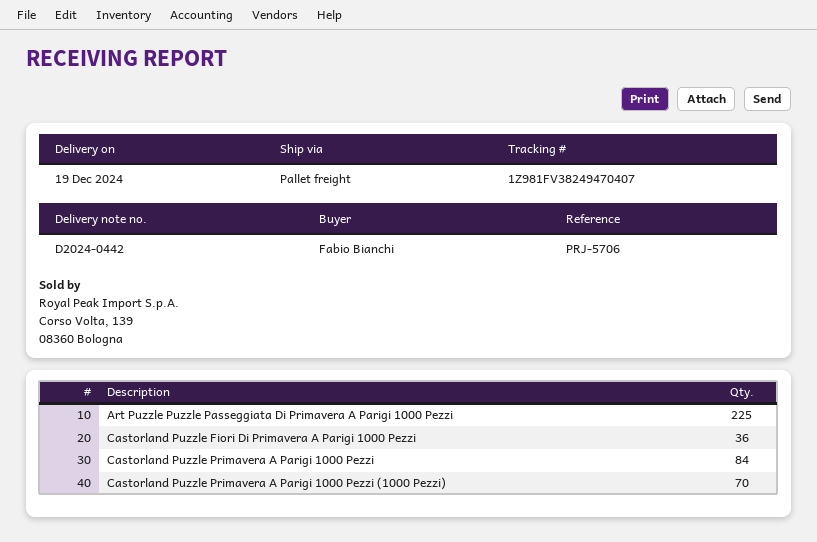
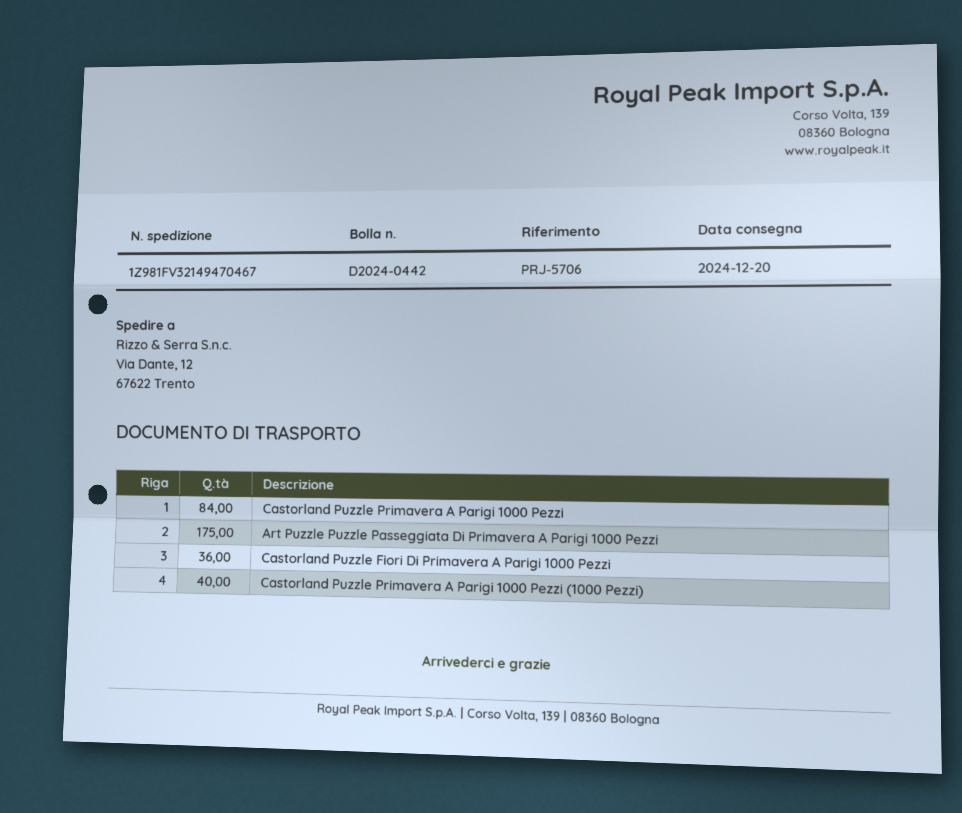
delivery date: 2024-12-19 -> 2024-12-20
tracking number: 1Z981FV38249470407 -> 1Z981FV32149470467
Art Puzzle Puzzle Passeggiata Di Primavera A Parigi 1000 Pezzi: 225 -> 175
Castorland Puzzle Primavera A Parigi 1000 Pezzi (1000 Pezzi): 70 -> 40

